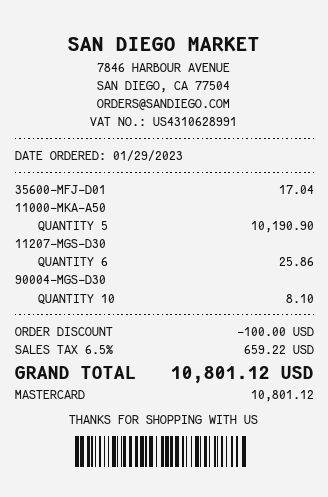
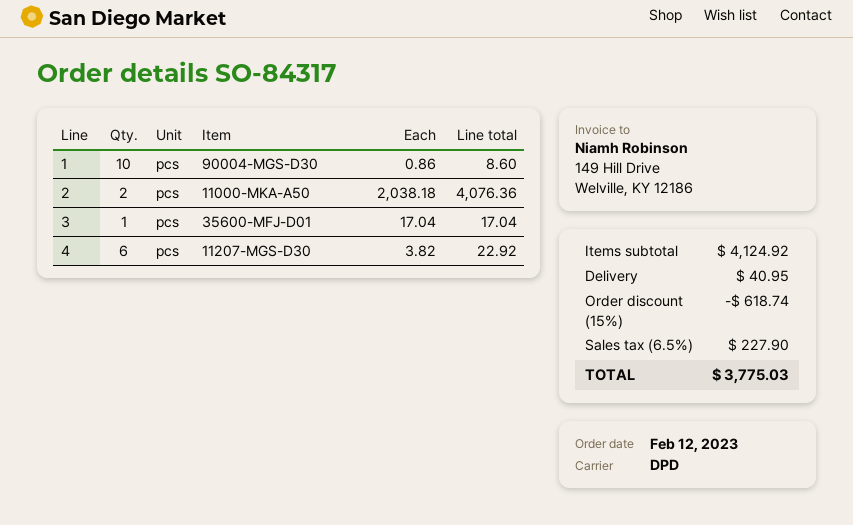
order date: 2023-01-29 -> 2023-02-12
11000-MKA-A50: 5 for 10190.90 -> 2 for 4076.36
11207-MGS-D30: 6 for 25.86 -> 6 for 22.92
90004-MGS-D30: 10 for 8.10 -> 10 for 8.60
discount: 100.00 -> 618.74
shipping: none -> 40.95
tax: 6.5% = 659.22 -> 6.5% = 227.90
total: 10801.12 -> 3775.03

